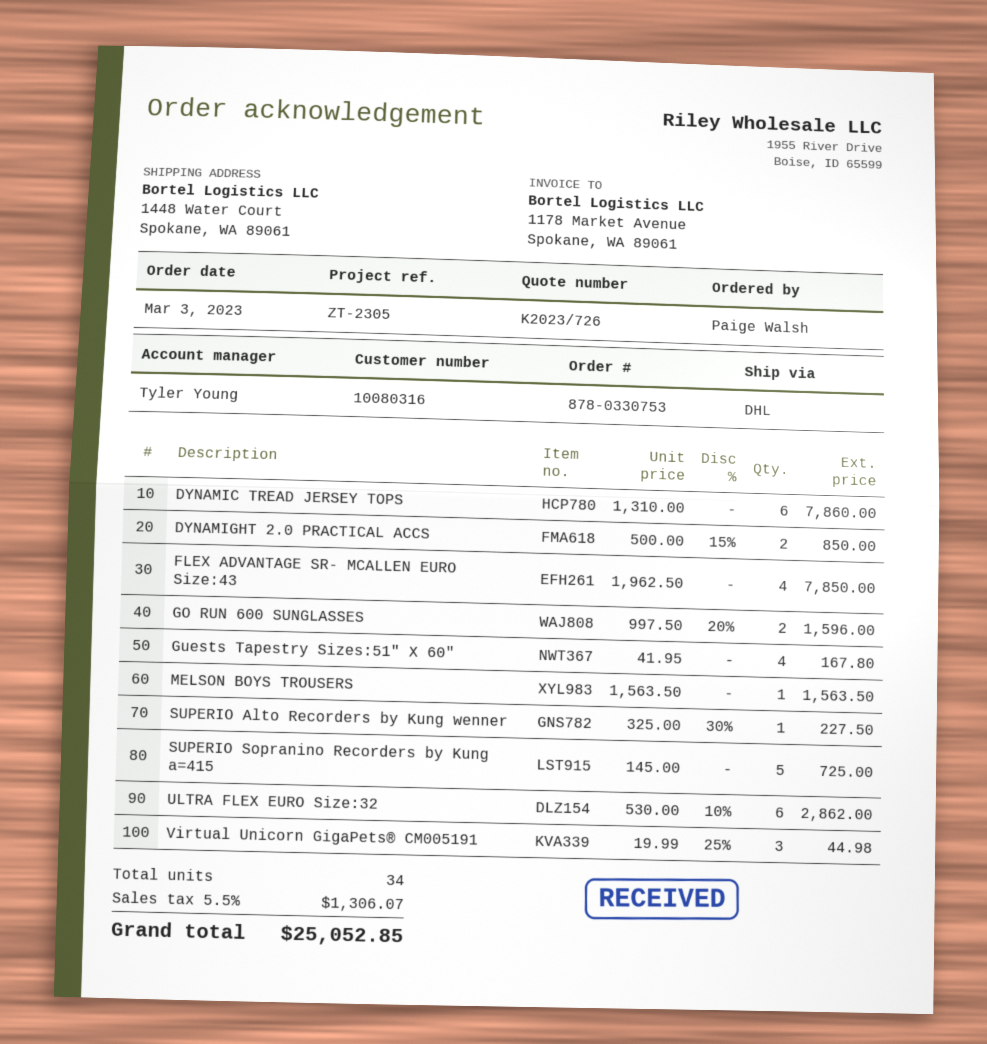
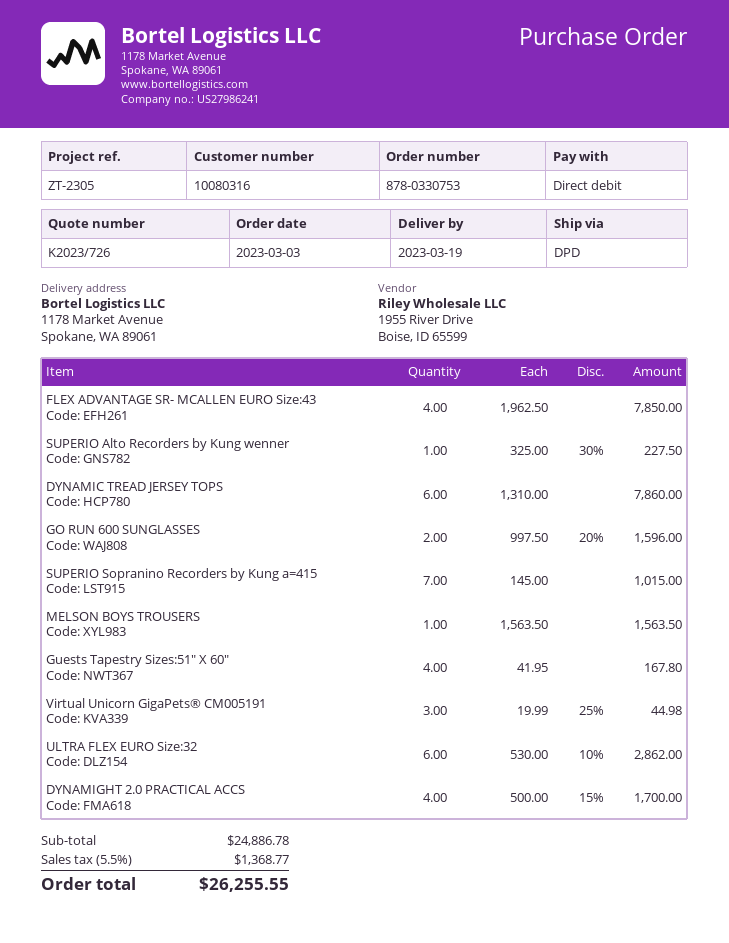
shipping method: DHL -> DPD
ship to: 1448 Water Court, Spokane, WA 89061 -> 1178 Market Avenue, Spokane, WA 89061
DYNAMIGHT 2.0 PRACTICAL ACCS: 2 x 500.00 - 15% = 850.00 -> 4 x 500.00 - 15% = 1700.00
SUPERIO Sopranino Recorders by Kung a=415: 5 x 145.00 = 725.00 -> 7 x 145.00 = 1015.00
tax: 5.5% = 1306.07 -> 5.5% = 1368.77
total: 25052.85 -> 26255.55

